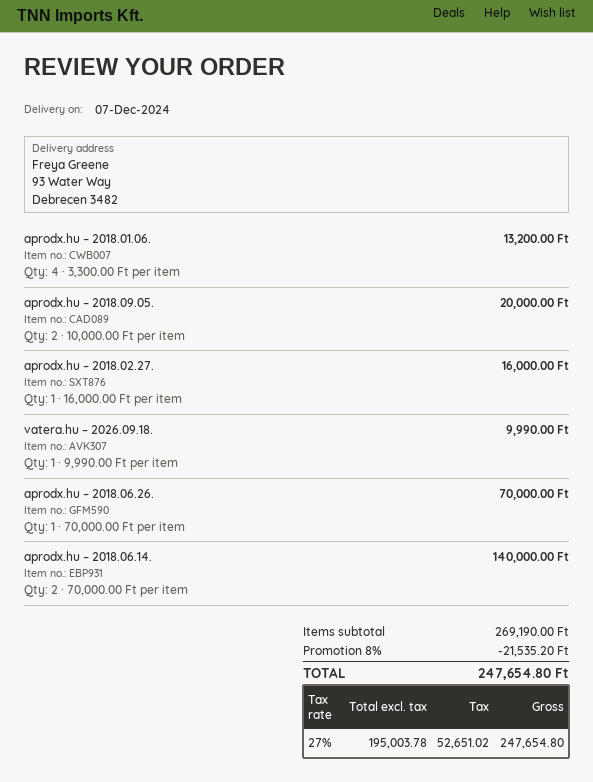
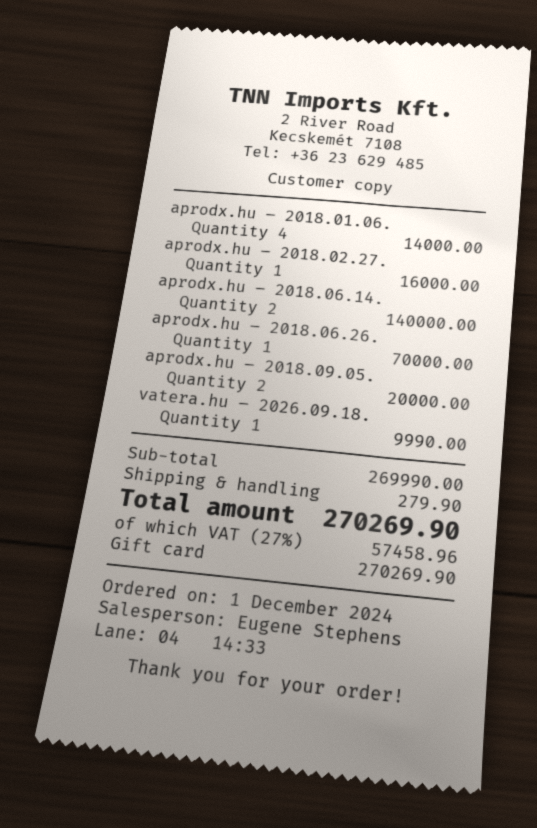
aprodx.hu – 2018.01.06.: 4 for 13200.00 -> 4 for 14000.00
subtotal: 269190.00 -> 269990.00
discount: 8% = 21535.20 -> none
shipping: none -> 279.90
tax: 27% = 52651.02 -> 27% = 57458.96
total: 247654.80 -> 270269.90

